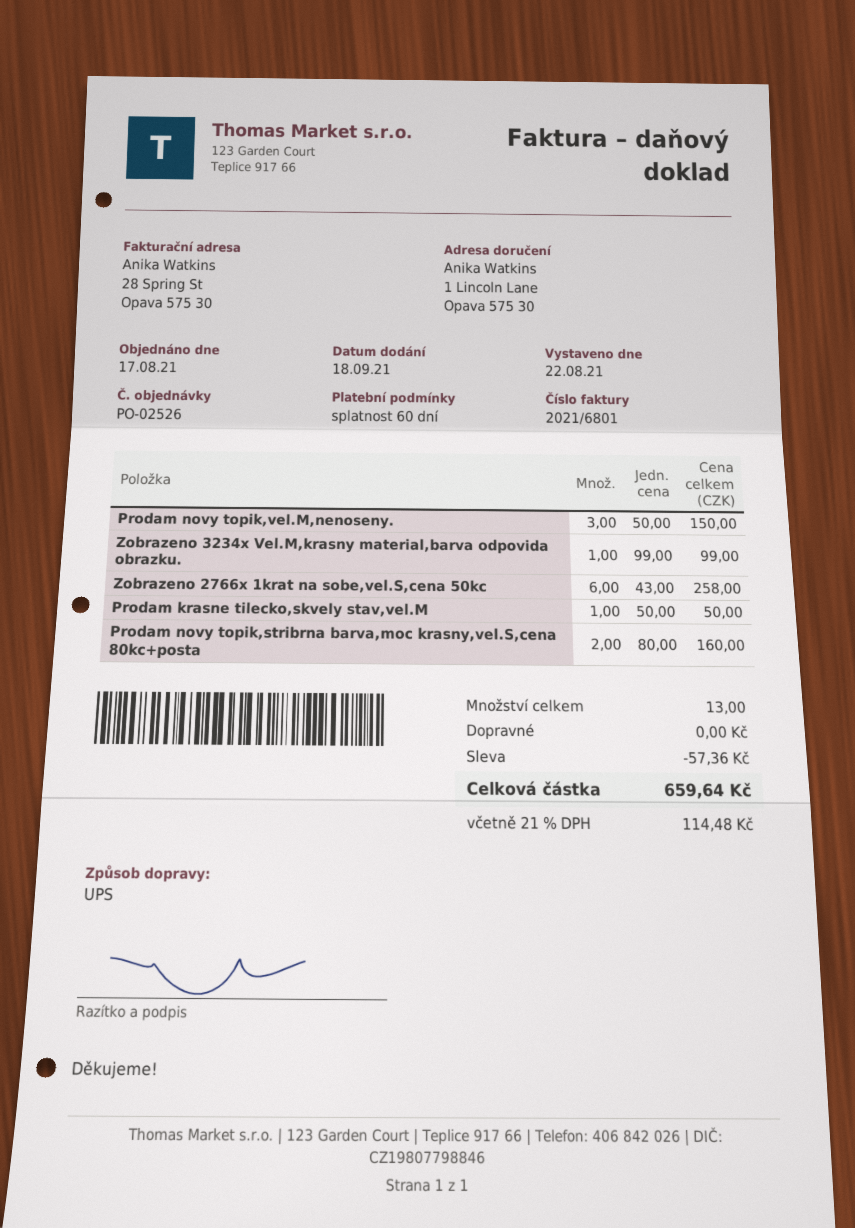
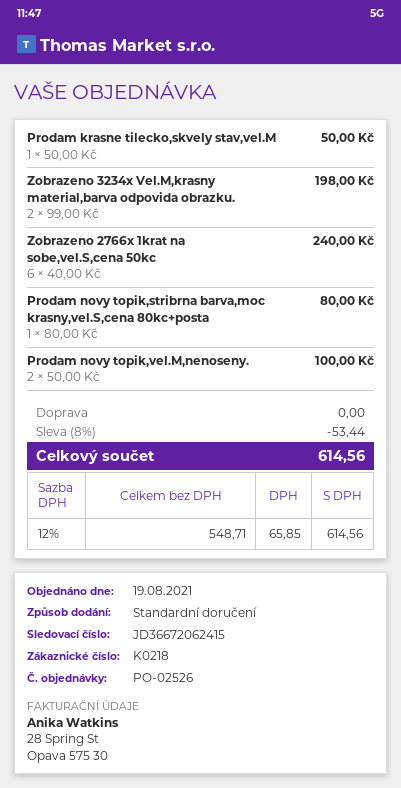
order date: 2021-08-17 -> 2021-08-19
shipping method: UPS -> standard
Prodam novy topik,vel.M,nenoseny.: 3 x 50.00 = 150.00 -> 2 x 50.00 = 100.00
Zobrazeno 3234x Vel.M,krasny material,barva odpovida obrazku.: 1 x 99.00 = 99.00 -> 2 x 99.00 = 198.00
Zobrazeno 2766x 1krat na sobe,vel.S,cena 50kc: 6 x 43.00 = 258.00 -> 6 x 40.00 = 240.00
Prodam novy topik,stribrna barva,moc krasny,vel.S,cena 80kc+posta: 2 x 80.00 = 160.00 -> 1 x 80.00 = 80.00
discount: 57.36 -> 53.44
tax: 21% = 114.48 -> 12% = 65.85
total: 659.64 -> 614.56

